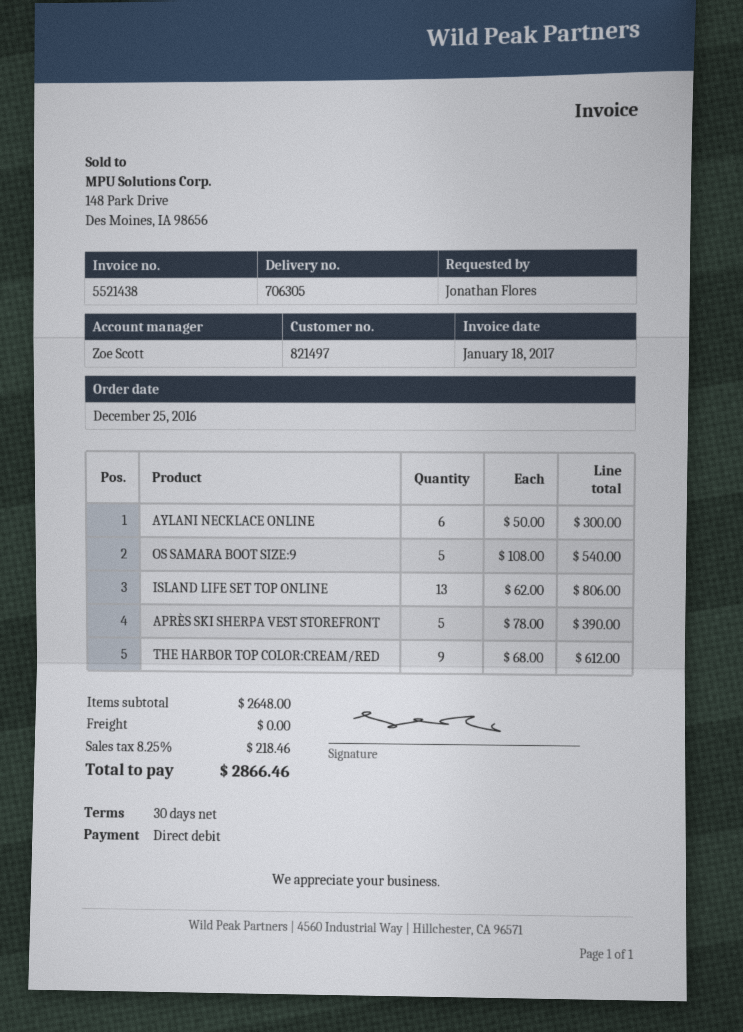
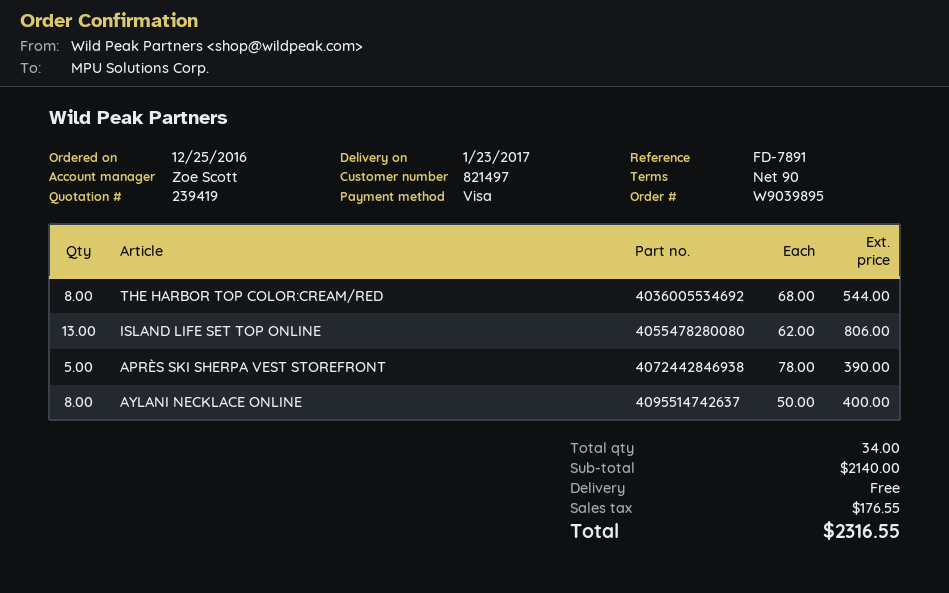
payment terms: 30 days -> 90 days
payment method: direct debit -> Visa
AYLANI NECKLACE ONLINE: 6 x 50.00 = 300.00 -> 8 x 50.00 = 400.00
OS SAMARA BOOT SIZE:9: 5 x 108.00 = 540.00 -> none
THE HARBOR TOP COLOR:CREAM/RED: 9 x 68.00 = 612.00 -> 8 x 68.00 = 544.00
subtotal: 2648.00 -> 2140.00
tax: 218.46 -> 176.55
total: 2866.46 -> 2316.55

